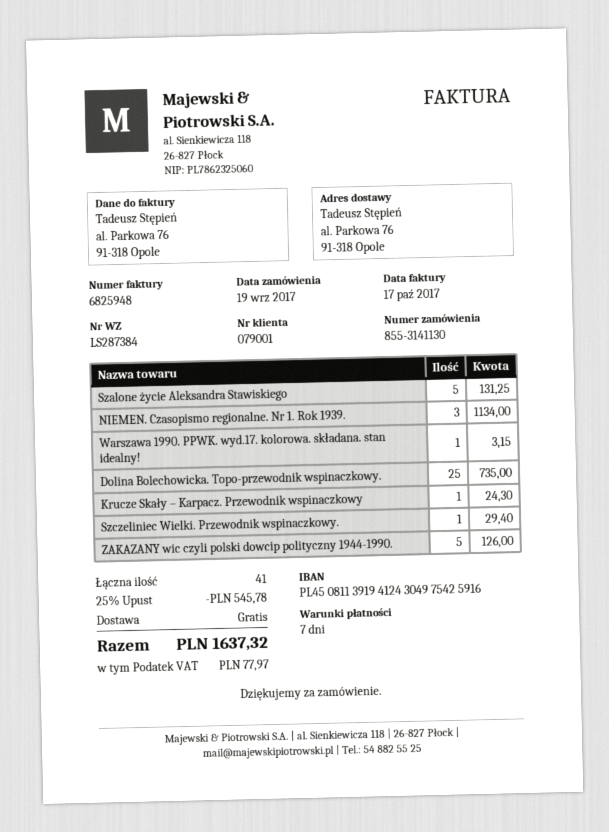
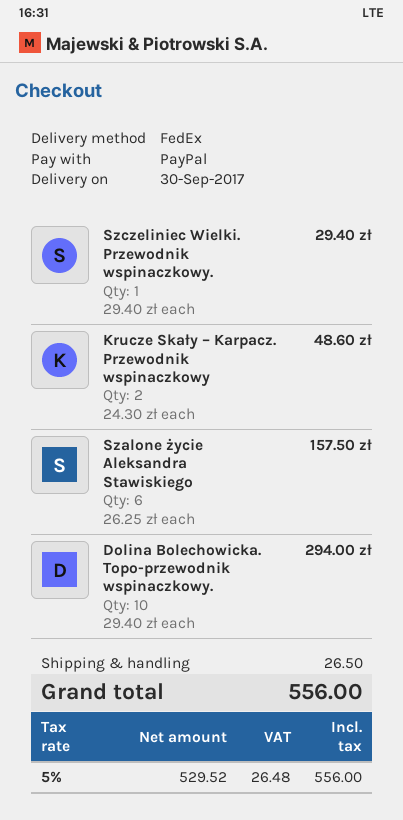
Szalone życie Aleksandra Stawiskiego: 5 for 131.25 -> 6 for 157.50
NIEMEN. Czasopismo regionalne. Nr 1. Rok 1939.: 3 for 1134.00 -> none
Warszawa 1990. PPWK. wyd.17. kolorowa. składana. stan idealny!: 1 for 3.15 -> none
Dolina Bolechowicka. Topo-przewodnik wspinaczkowy.: 25 for 735.00 -> 10 for 294.00
Krucze Skały – Karpacz. Przewodnik wspinaczkowy: 1 for 24.30 -> 2 for 48.60
ZAKAZANY wic czyli polski dowcip polityczny 1944-1990.: 5 for 126.00 -> none
discount: 25% = 545.78 -> none
shipping: 0.00 -> 26.50
tax: 77.97 -> 26.48
total: 1637.32 -> 556.00

